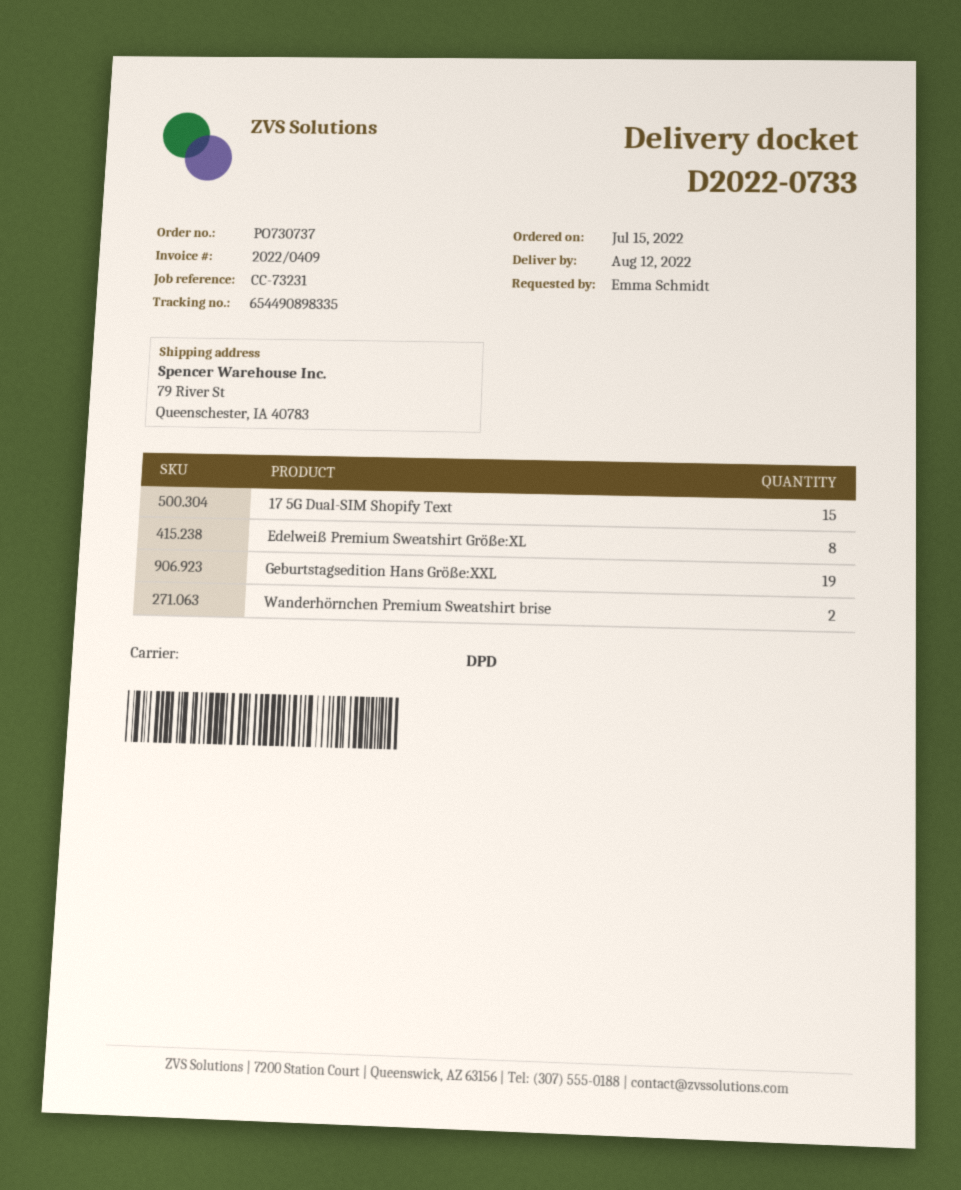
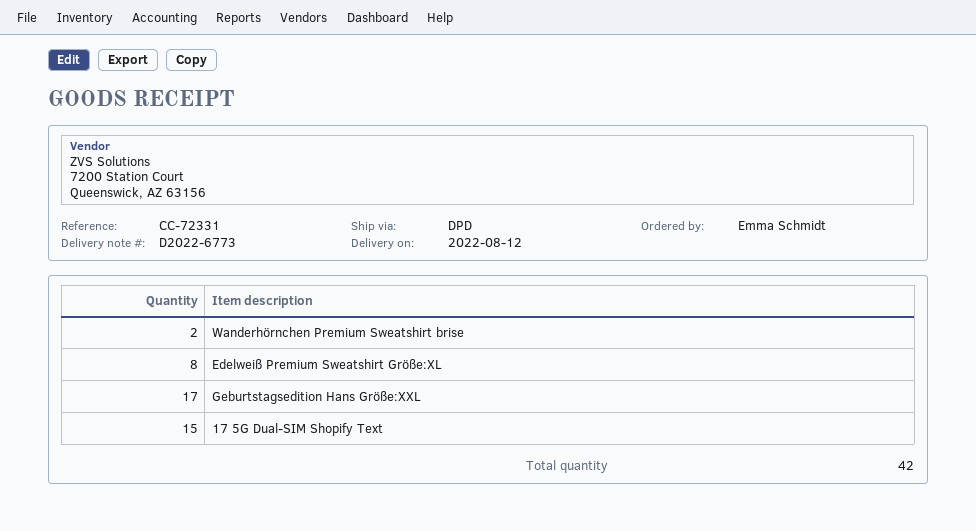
delivery note number: D2022-0733 -> D2022-6773
reference: CC-73231 -> CC-72331
Geburtstagsedition Hans Größe:XXL: 19 -> 17

